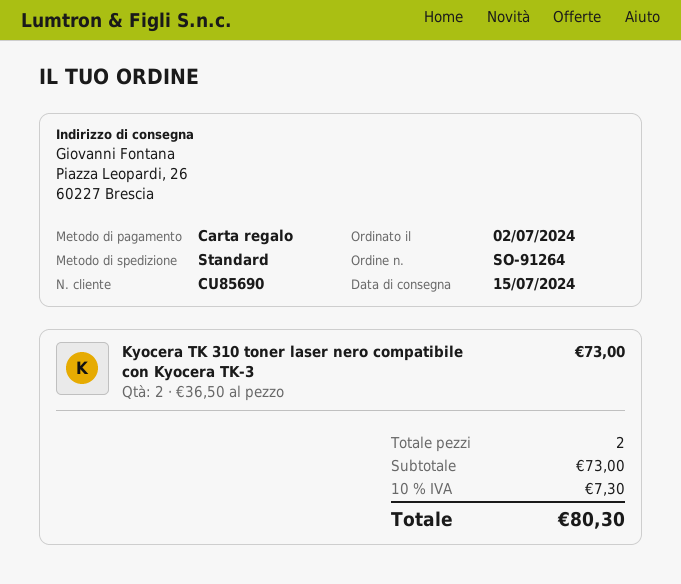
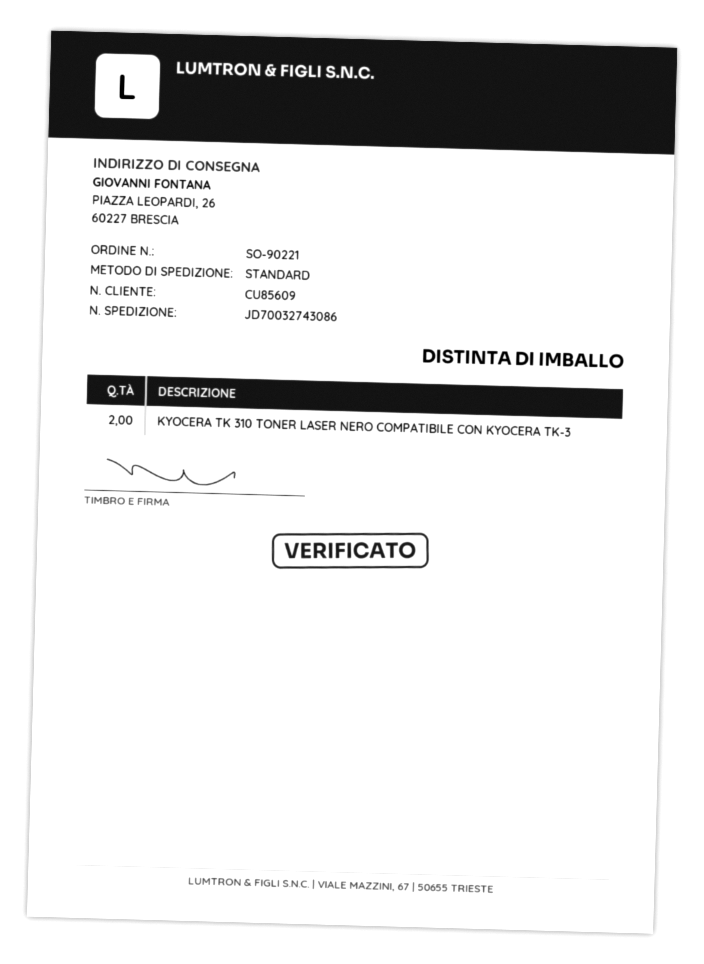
order number: SO-91264 -> SO-90221
customer number: CU85690 -> CU85609

